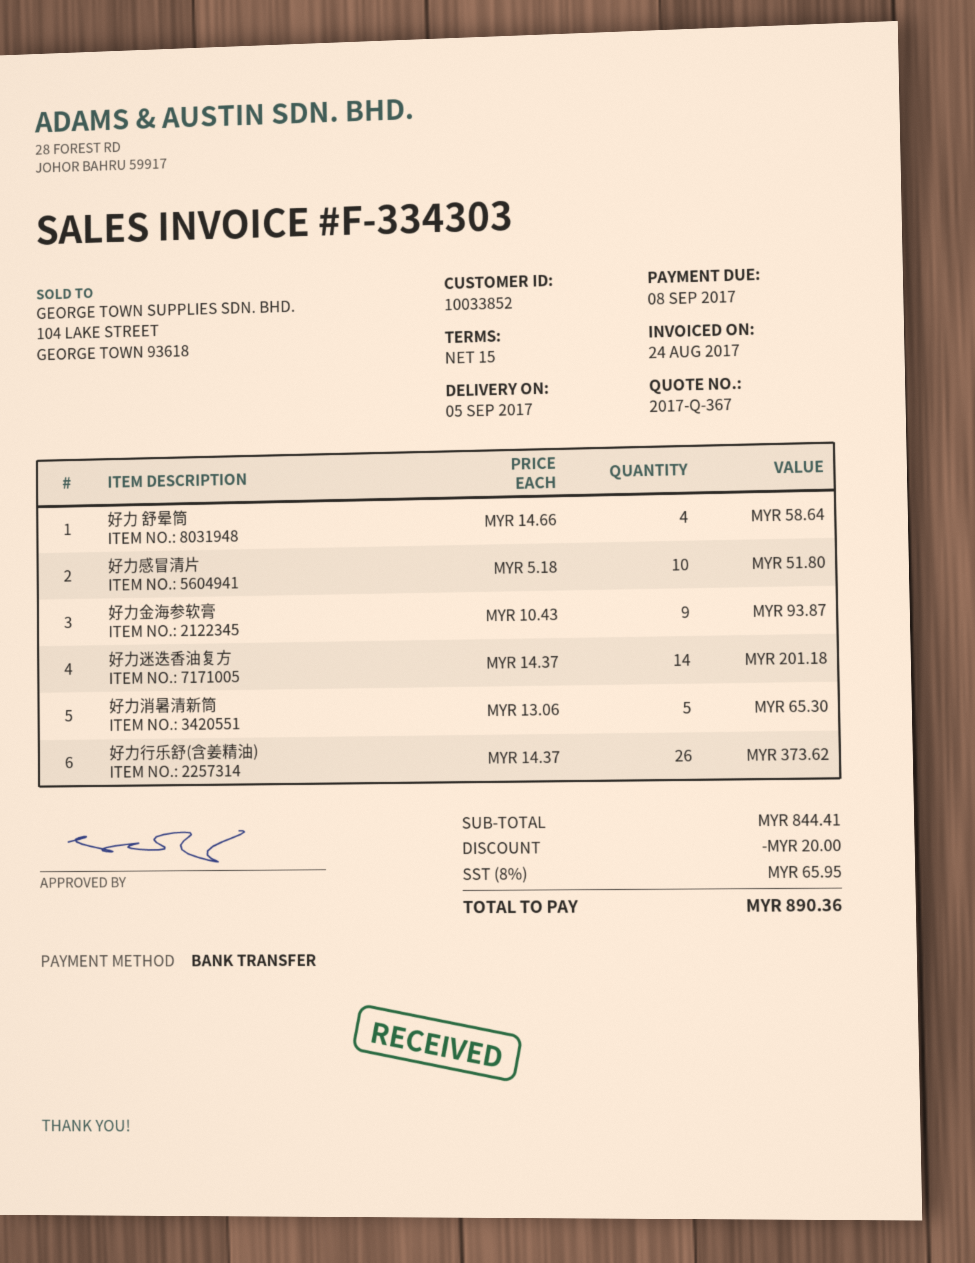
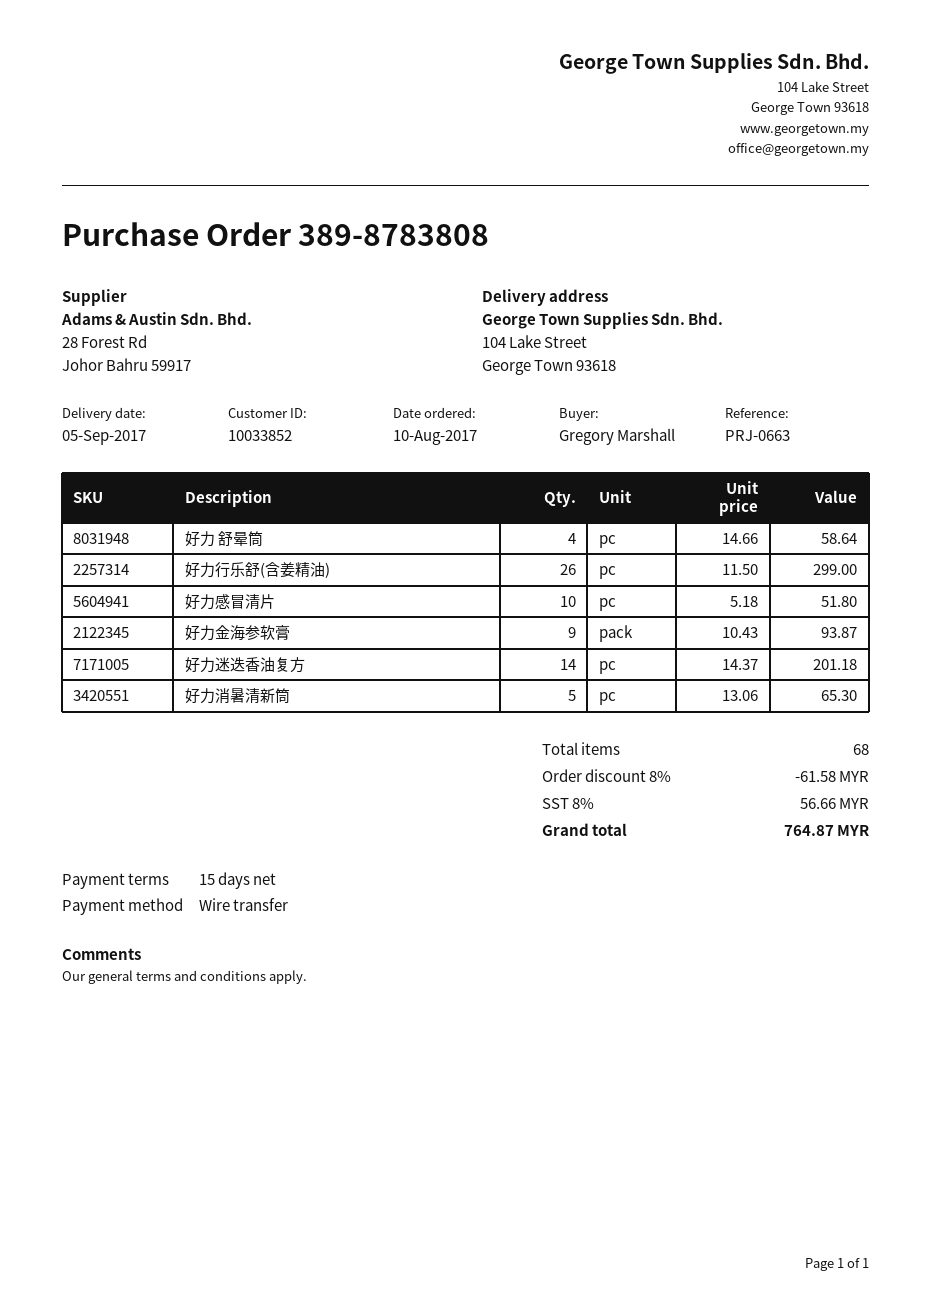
好力行乐舒(含姜精油): 26 x 14.37 = 373.62 -> 26 x 11.50 = 299.00
discount: 20.00 -> 61.58
tax: 8% = 65.95 -> 8% = 56.66
total: 890.36 -> 764.87

